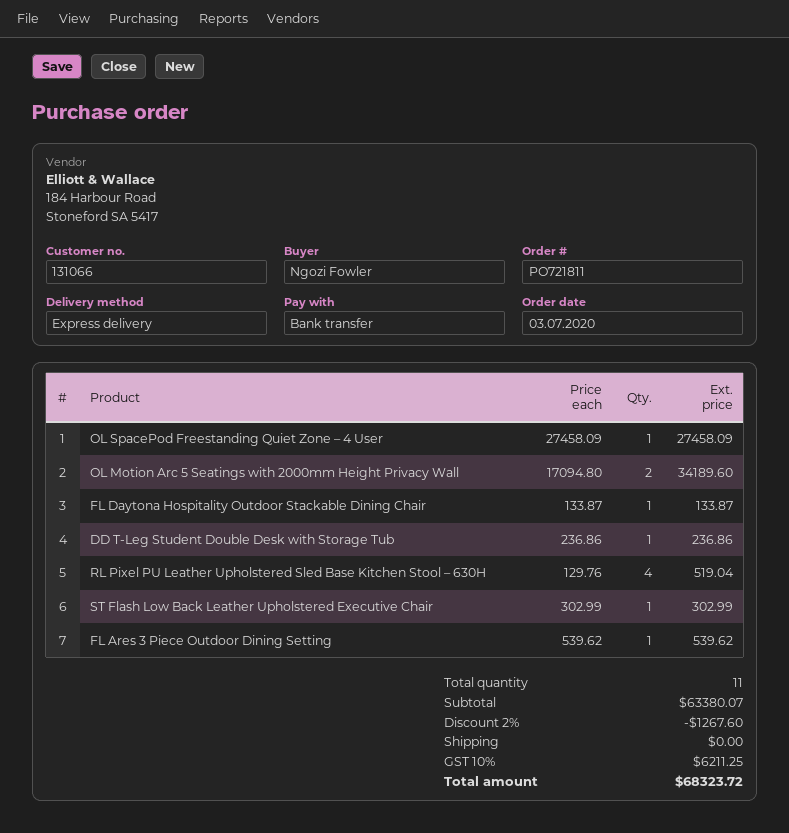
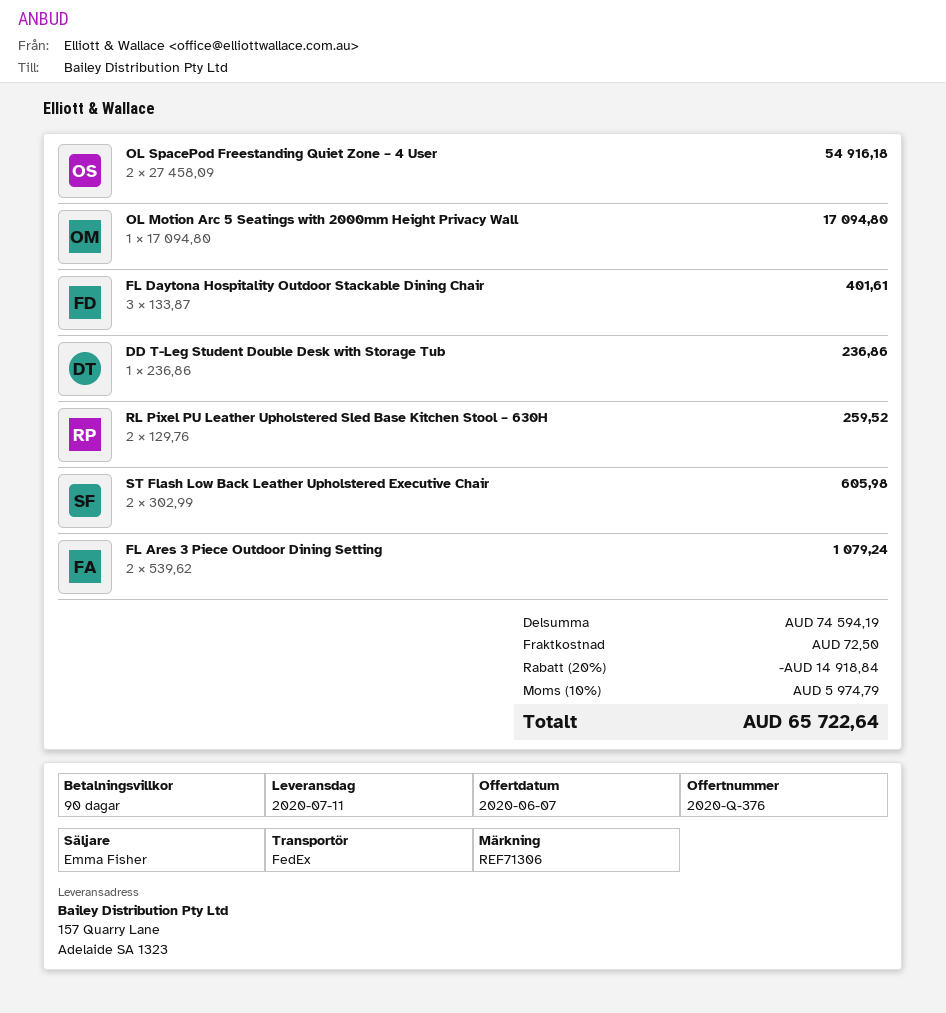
shipping method: express -> FedEx
OL SpacePod Freestanding Quiet Zone – 4 User: 1 x 27458.09 = 27458.09 -> 2 x 27458.09 = 54916.18
OL Motion Arc 5 Seatings with 2000mm Height Privacy Wall: 2 x 17094.80 = 34189.60 -> 1 x 17094.80 = 17094.80
FL Daytona Hospitality Outdoor Stackable Dining Chair: 1 x 133.87 = 133.87 -> 3 x 133.87 = 401.61
RL Pixel PU Leather Upholstered Sled Base Kitchen Stool – 630H: 4 x 129.76 = 519.04 -> 2 x 129.76 = 259.52
ST Flash Low Back Leather Upholstered Executive Chair: 1 x 302.99 = 302.99 -> 2 x 302.99 = 605.98
FL Ares 3 Piece Outdoor Dining Setting: 1 x 539.62 = 539.62 -> 2 x 539.62 = 1079.24
subtotal: 63380.07 -> 74594.19
discount: 2% = 1267.60 -> 20% = 14918.84
shipping: 0.00 -> 72.50
tax: 10% = 6211.25 -> 10% = 5974.79
total: 68323.72 -> 65722.64

